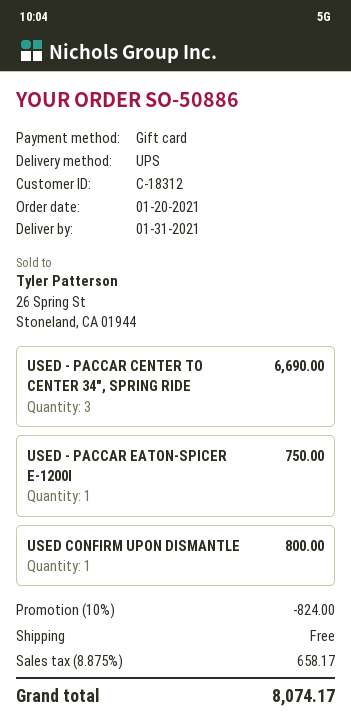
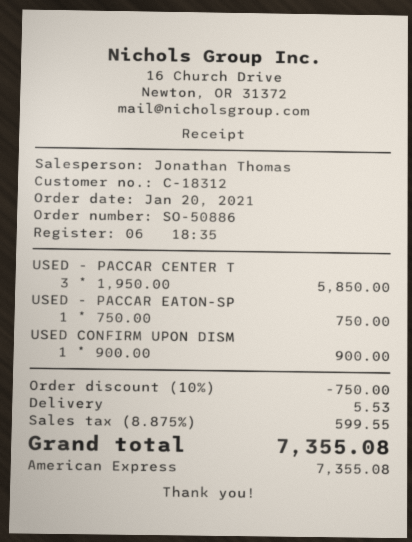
payment method: gift card -> American Express
USED - PACCAR CENTER TO CENTER 34", SPRING RIDE: 3 for 6690.00 -> 3 for 5850.00
USED CONFIRM UPON DISMANTLE: 1 for 800.00 -> 1 for 900.00
discount: 10% = 824.00 -> 10% = 750.00
shipping: 0.00 -> 5.53
tax: 8.875% = 658.17 -> 8.875% = 599.55
total: 8074.17 -> 7355.08

